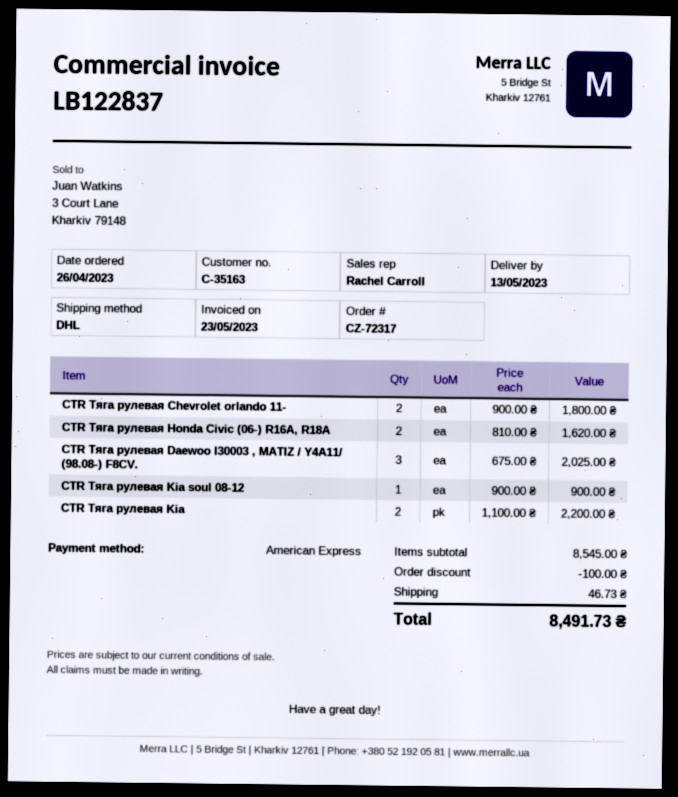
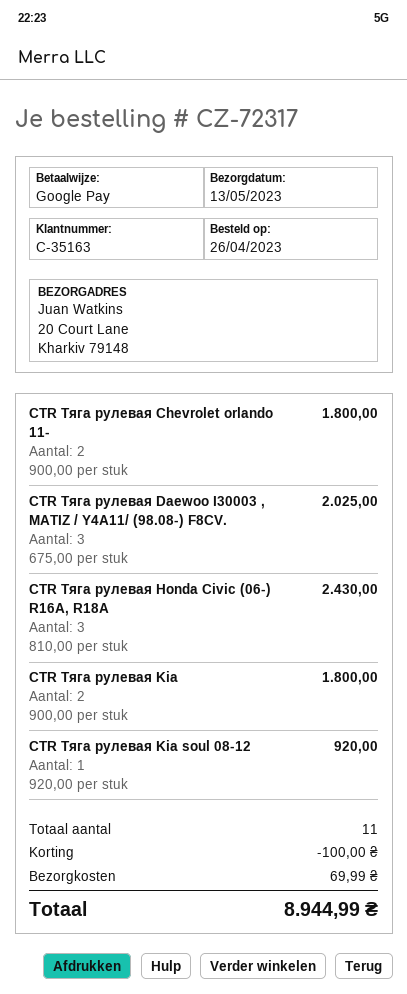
payment method: American Express -> Google Pay
CTR Тяга рулевая Honda Civic (06-) R16A, R18A: 2 x 810.00 = 1620.00 -> 3 x 810.00 = 2430.00
CTR Тяга рулевая Kia soul 08-12: 1 x 900.00 = 900.00 -> 1 x 920.00 = 920.00
CTR Тяга рулевая Kia: 2 x 1100.00 = 2200.00 -> 2 x 900.00 = 1800.00
shipping: 46.73 -> 69.99
total: 8491.73 -> 8944.99

